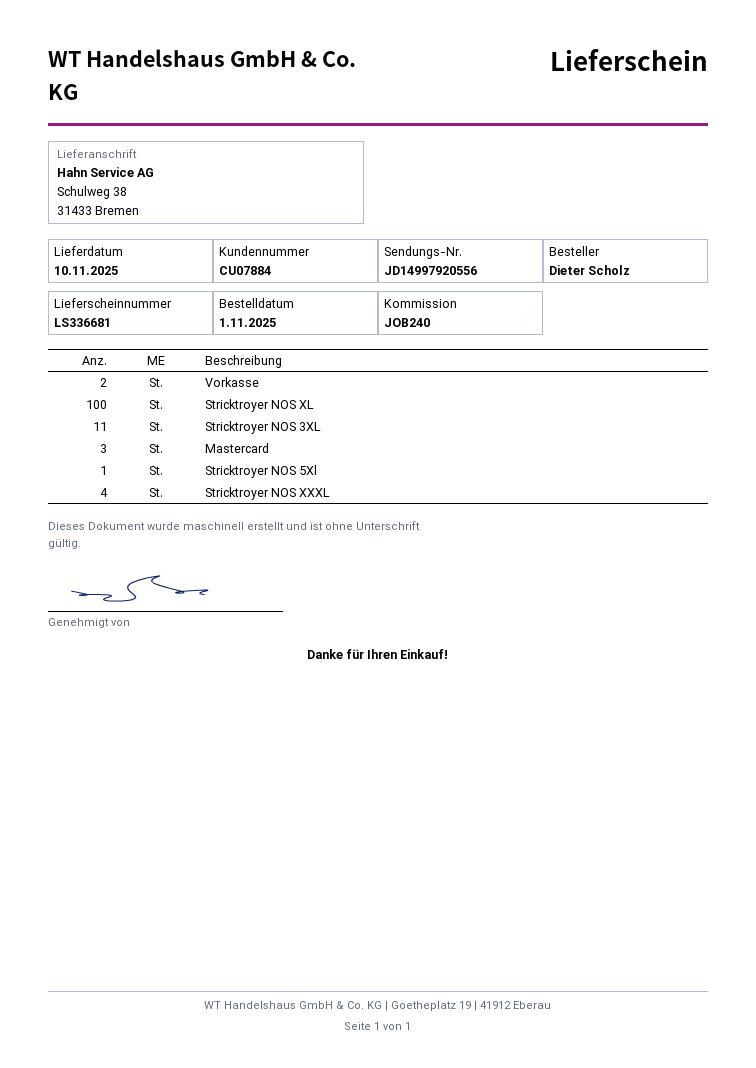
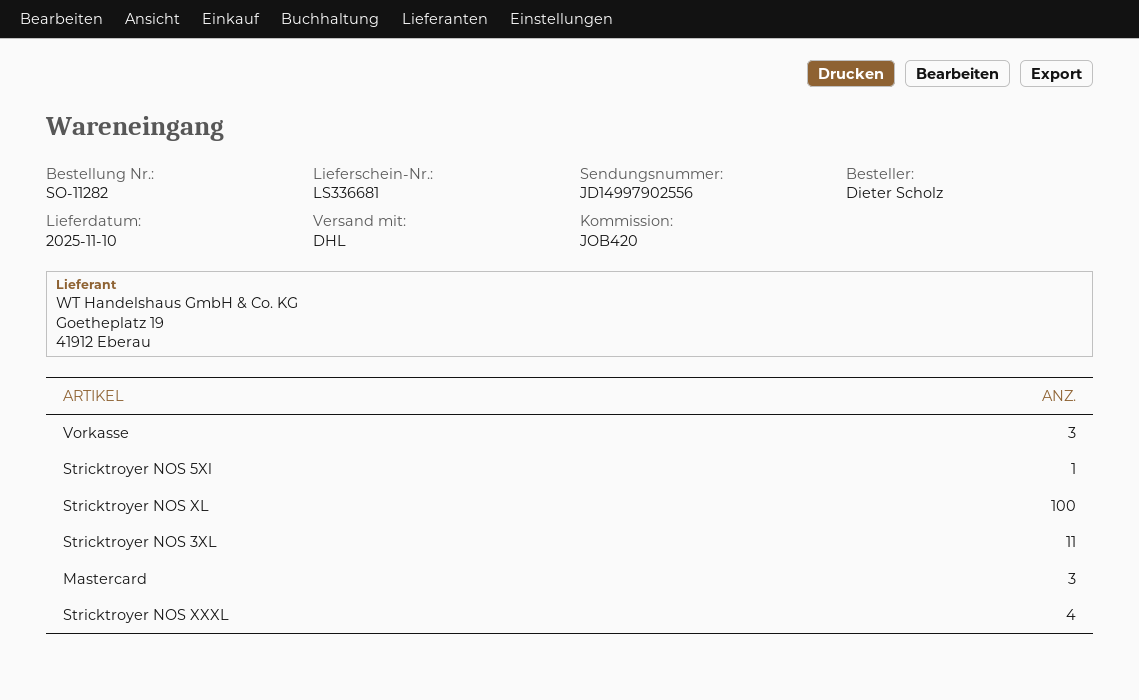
reference: JOB240 -> JOB420
tracking number: JD14997920556 -> JD14997902556
Vorkasse: 2 -> 3

